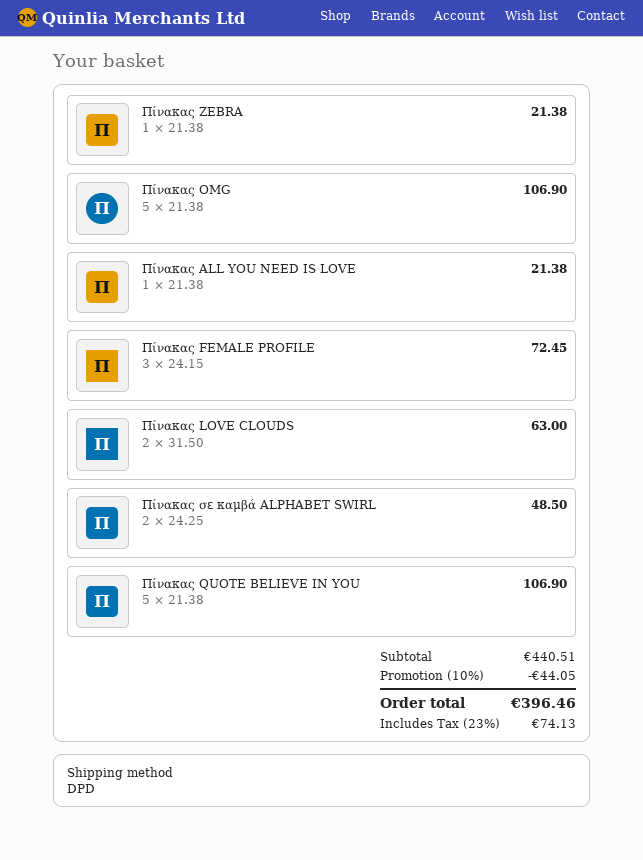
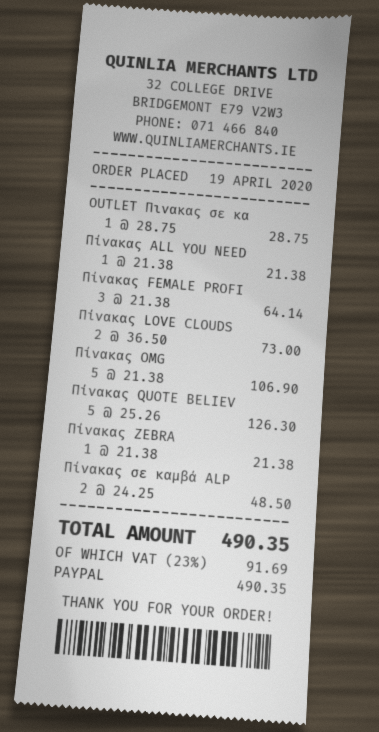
Πίνακας FEMALE PROFILE: 3 x 24.15 = 72.45 -> 3 x 21.38 = 64.14
Πίνακας LOVE CLOUDS: 2 x 31.50 = 63.00 -> 2 x 36.50 = 73.00
Πίνακας QUOTE BELIEVE IN YOU: 5 x 21.38 = 106.90 -> 5 x 25.26 = 126.30
OUTLET Πινακας σε κα: none -> 1 x 28.75 = 28.75
discount: 10% = 44.05 -> none
tax: 23% = 74.13 -> 23% = 91.69
total: 396.46 -> 490.35

